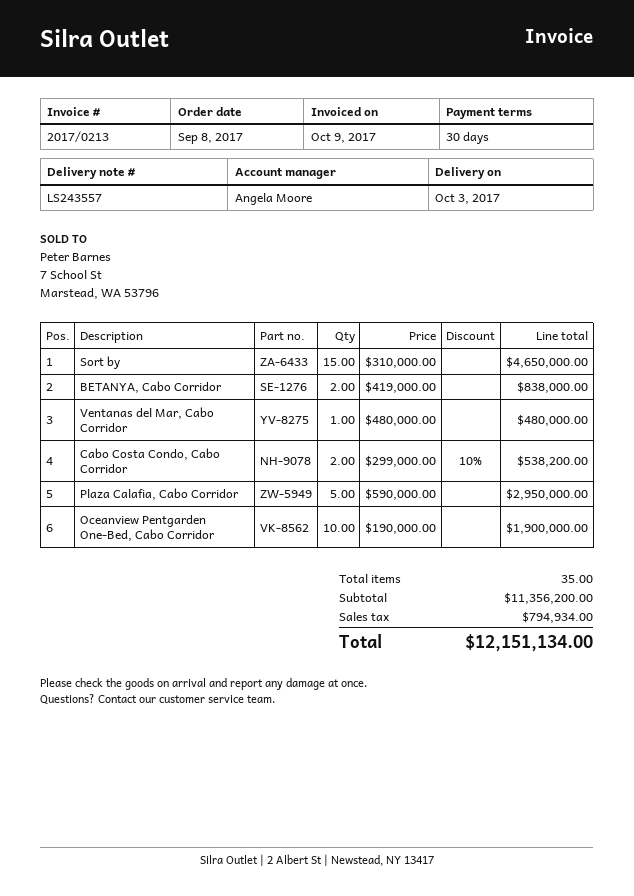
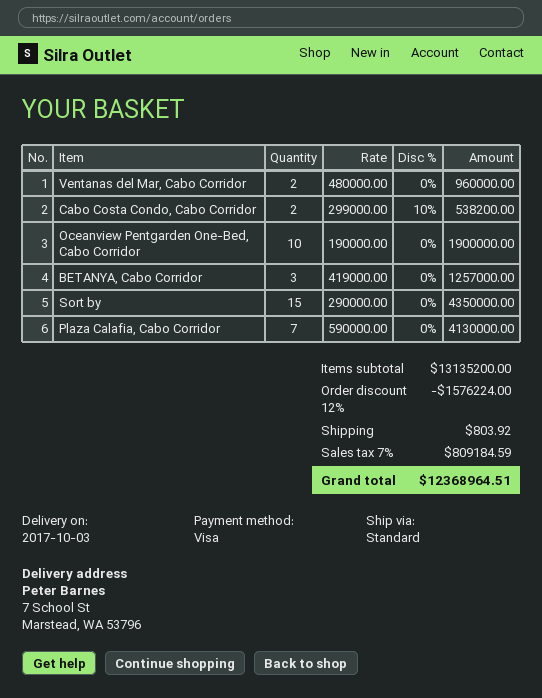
Sort by: 15 x 310000.00 = 4650000.00 -> 15 x 290000.00 = 4350000.00
BETANYA, Cabo Corridor: 2 x 419000.00 = 838000.00 -> 3 x 419000.00 = 1257000.00
Ventanas del Mar, Cabo Corridor: 1 x 480000.00 = 480000.00 -> 2 x 480000.00 = 960000.00
Plaza Calafia, Cabo Corridor: 5 x 590000.00 = 2950000.00 -> 7 x 590000.00 = 4130000.00
subtotal: 11356200.00 -> 13135200.00
discount: none -> 12% = 1576224.00
shipping: none -> 803.92
tax: 794934.00 -> 809184.59
total: 12151134.00 -> 12368964.51

